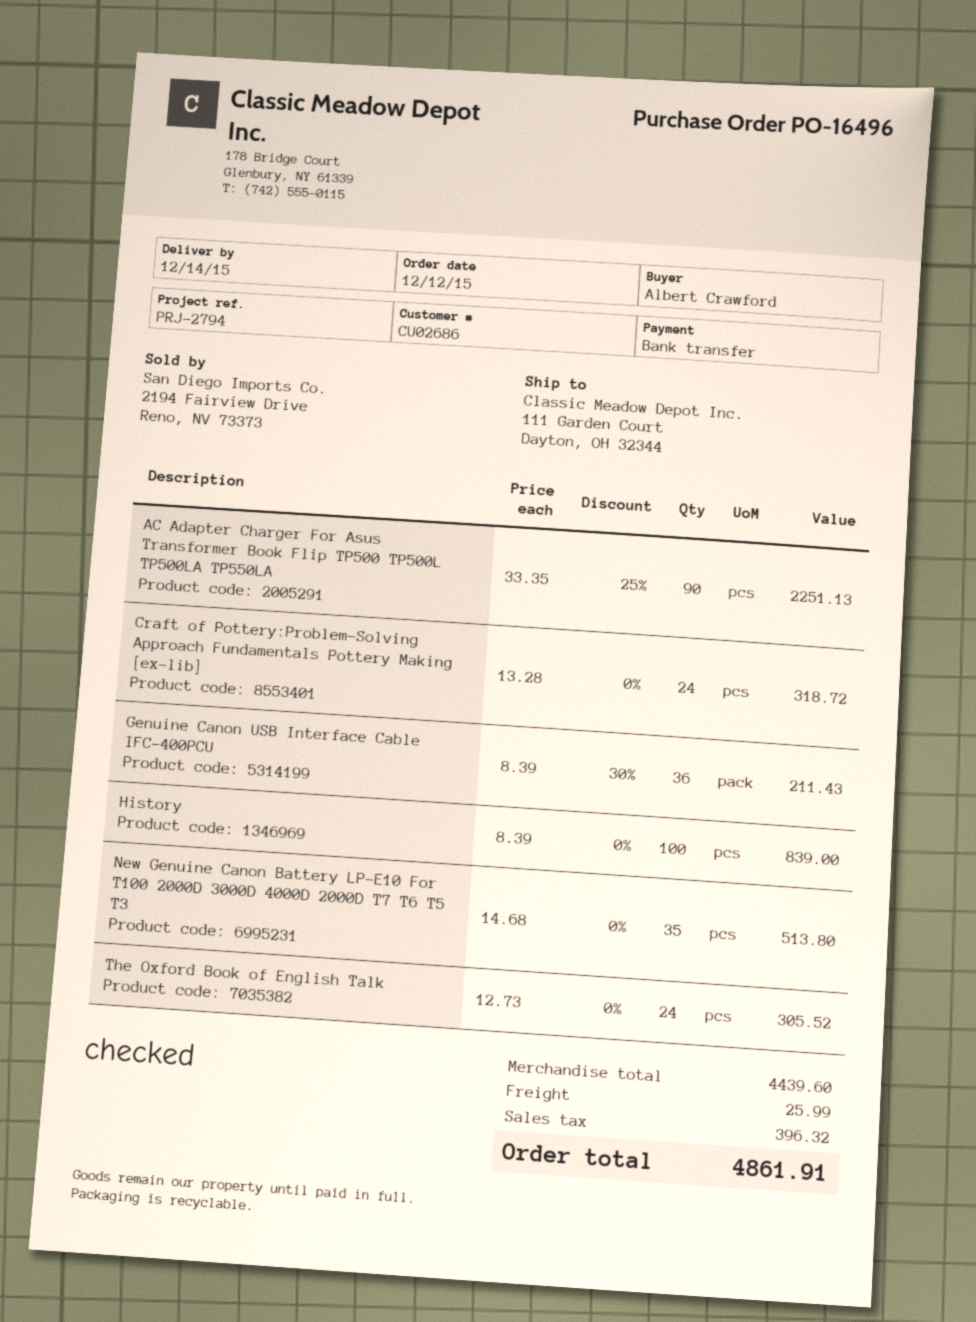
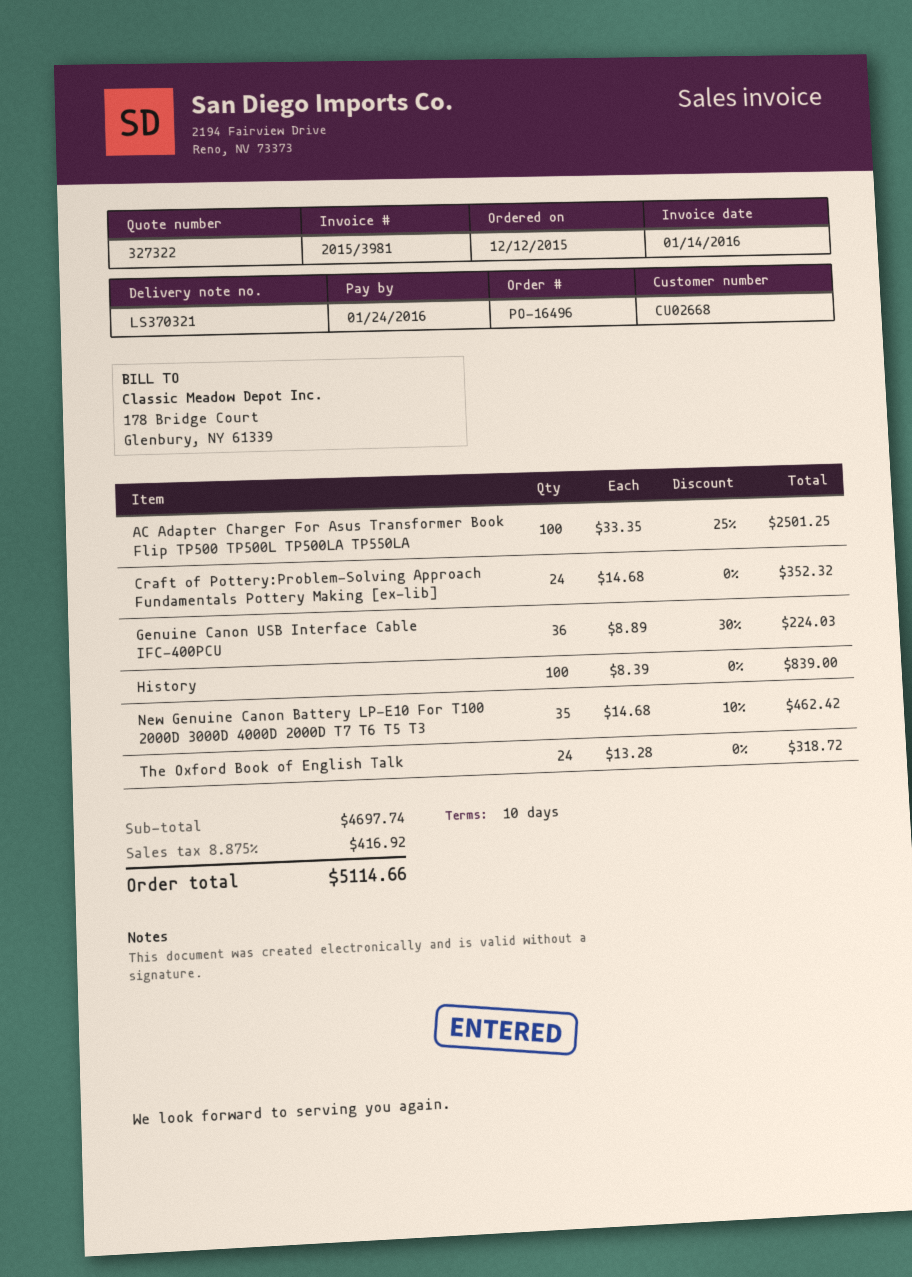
customer number: CU02686 -> CU02668
AC Adapter Charger For Asus Transformer Book Flip TP500 TP500L TP500LA TP550LA: 90 x 33.35 - 25% = 2251.13 -> 100 x 33.35 - 25% = 2501.25
Craft of Pottery:Problem-Solving Approach Fundamentals Pottery Making [ex-lib]: 24 x 13.28 = 318.72 -> 24 x 14.68 = 352.32
Genuine Canon USB Interface Cable IFC-400PCU: 36 x 8.39 - 30% = 211.43 -> 36 x 8.89 - 30% = 224.03
New Genuine Canon Battery LP-E10 For T100 2000D 3000D 4000D 2000D T7 T6 T5 T3: 35 x 14.68 = 513.80 -> 35 x 14.68 - 10% = 462.42
The Oxford Book of English Talk: 24 x 12.73 = 305.52 -> 24 x 13.28 = 318.72
subtotal: 4439.60 -> 4697.74
shipping: 25.99 -> none
tax: 396.32 -> 416.92
total: 4861.91 -> 5114.66

